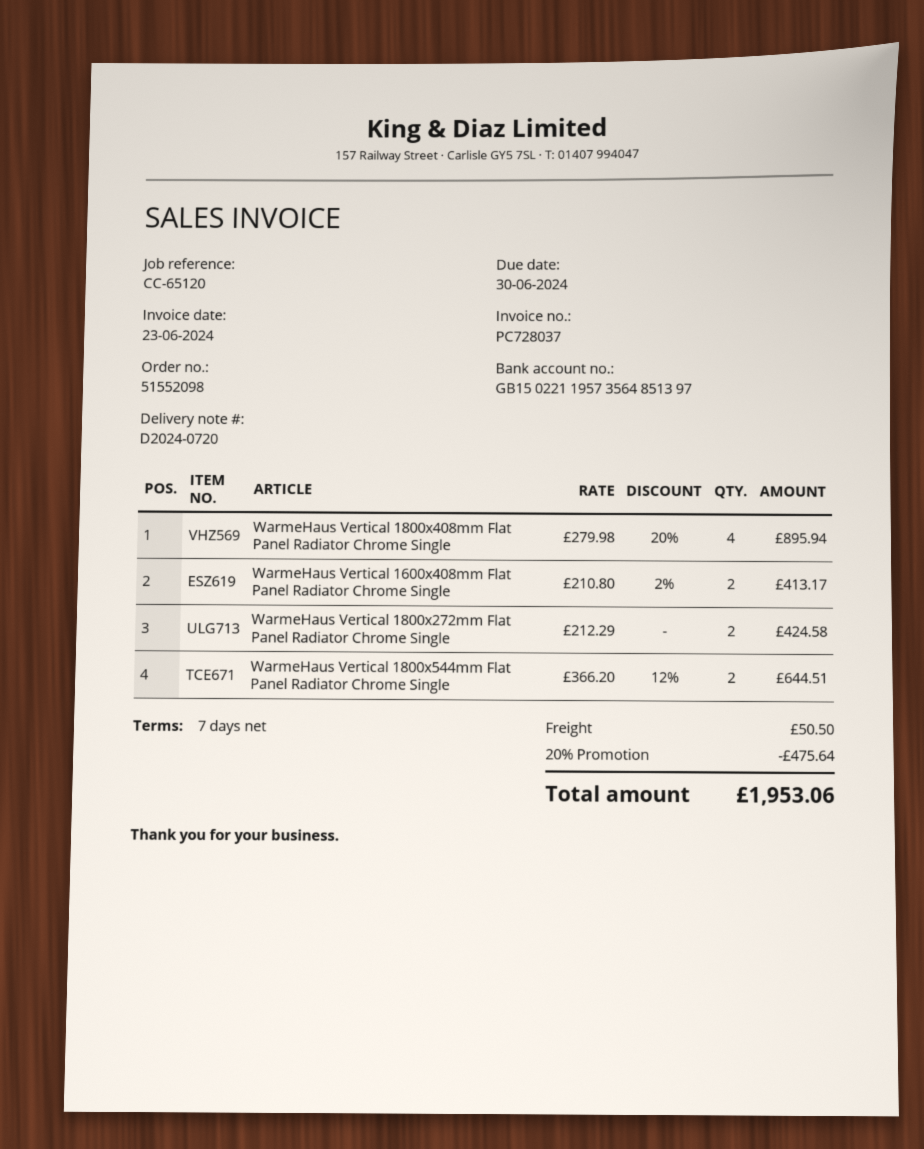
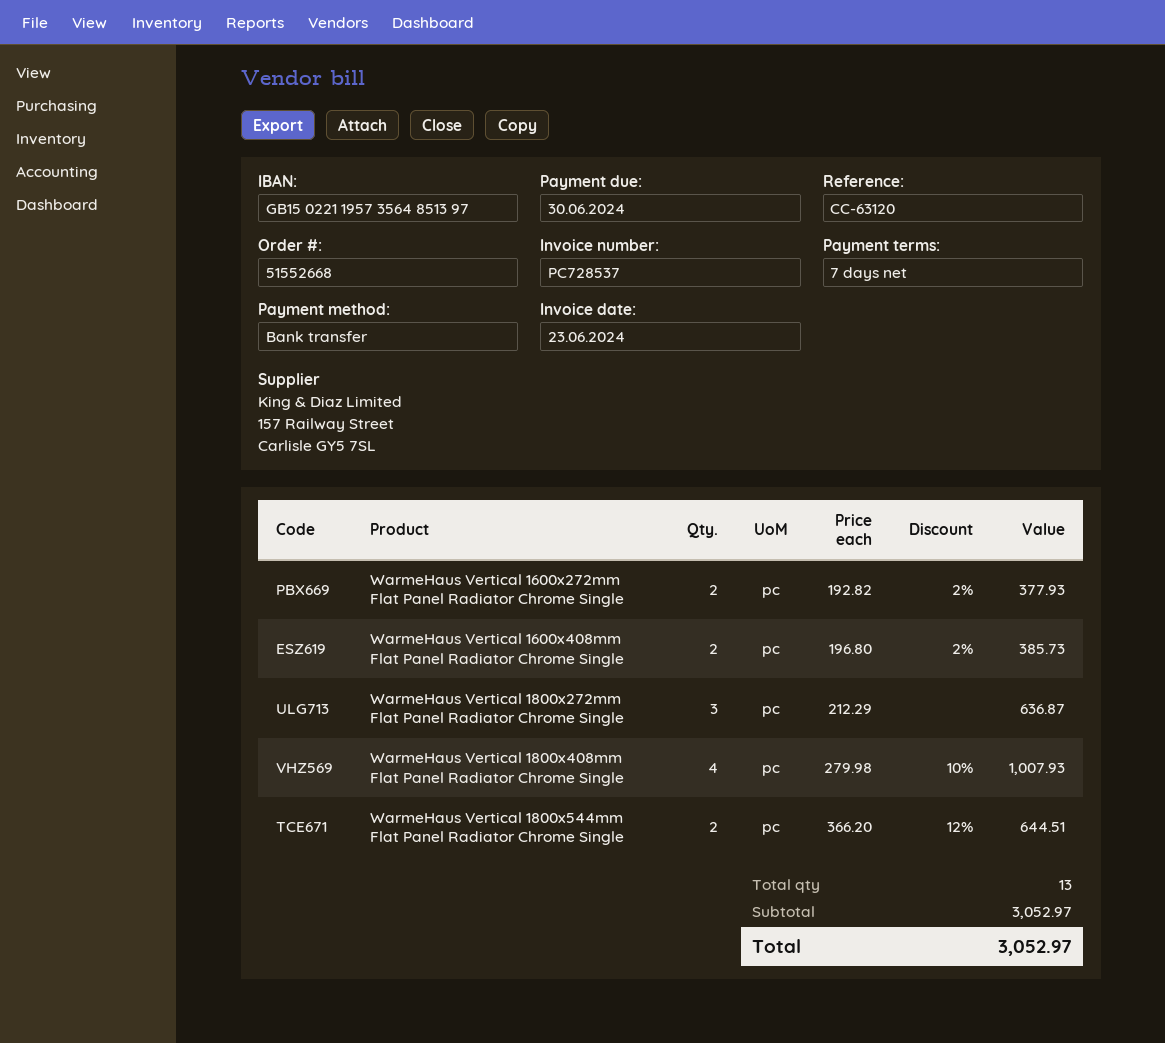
order number: 51552098 -> 51552668
invoice number: PC728037 -> PC728537
reference: CC-65120 -> CC-63120
WarmeHaus Vertical 1800x408mm Flat Panel Radiator Chrome Single: 4 x 279.98 - 20% = 895.94 -> 4 x 279.98 - 10% = 1007.93
WarmeHaus Vertical 1600x408mm Flat Panel Radiator Chrome Single: 2 x 210.80 - 2% = 413.17 -> 2 x 196.80 - 2% = 385.73
WarmeHaus Vertical 1800x272mm Flat Panel Radiator Chrome Single: 2 x 212.29 = 424.58 -> 3 x 212.29 = 636.87
WarmeHaus Vertical 1600x272mm Flat Panel Radiator Chrome Single: none -> 2 x 192.82 - 2% = 377.93
discount: 20% = 475.64 -> none
shipping: 50.50 -> none
total: 1953.06 -> 3052.97

